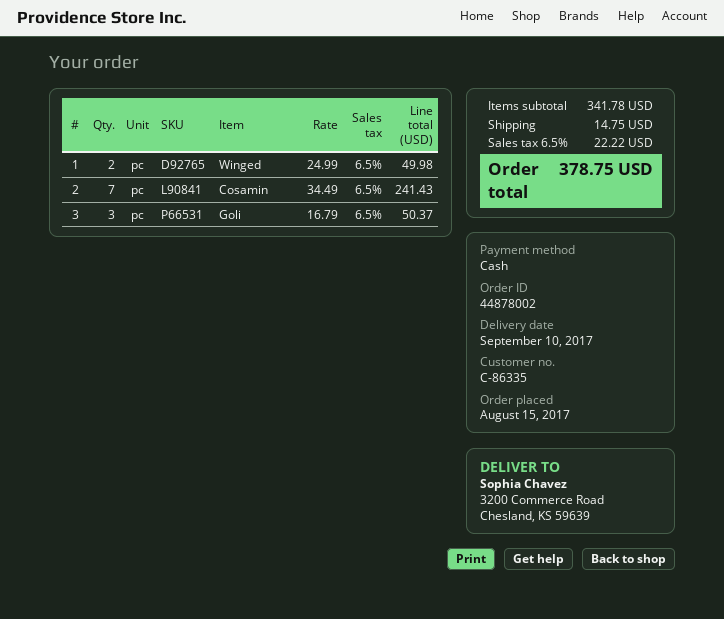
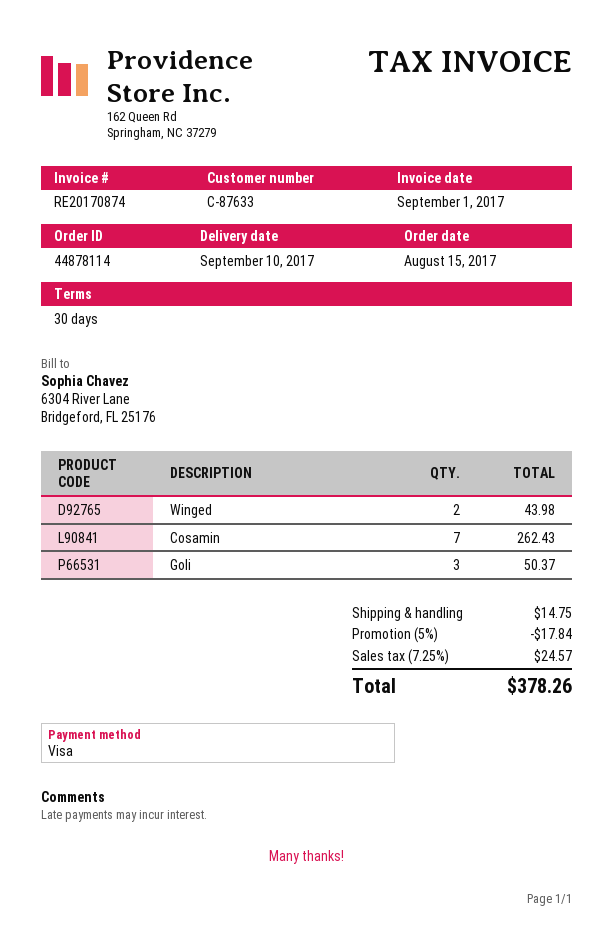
order number: 44878002 -> 44878114
customer number: C-86335 -> C-87633
payment method: cash -> Visa
Winged: 2 for 49.98 -> 2 for 43.98
Cosamin: 7 for 241.43 -> 7 for 262.43
discount: none -> 5% = 17.84
tax: 6.5% = 22.22 -> 7.25% = 24.57
total: 378.75 -> 378.26

